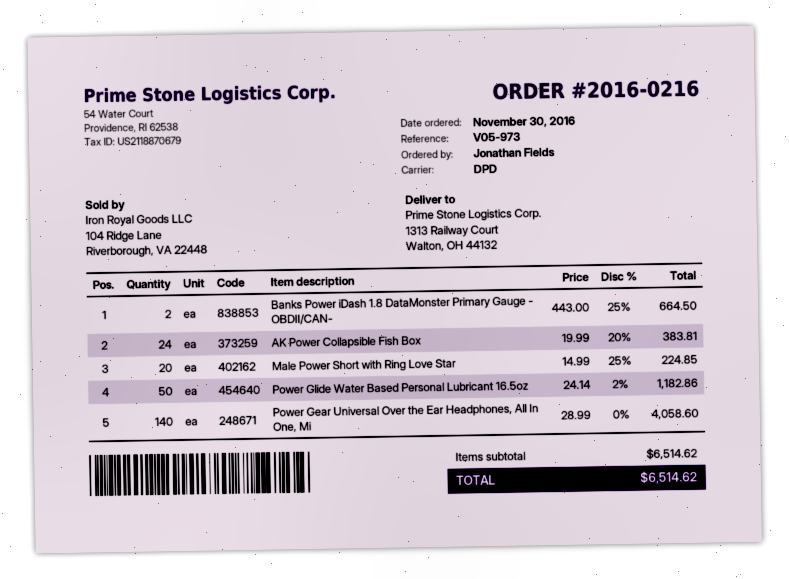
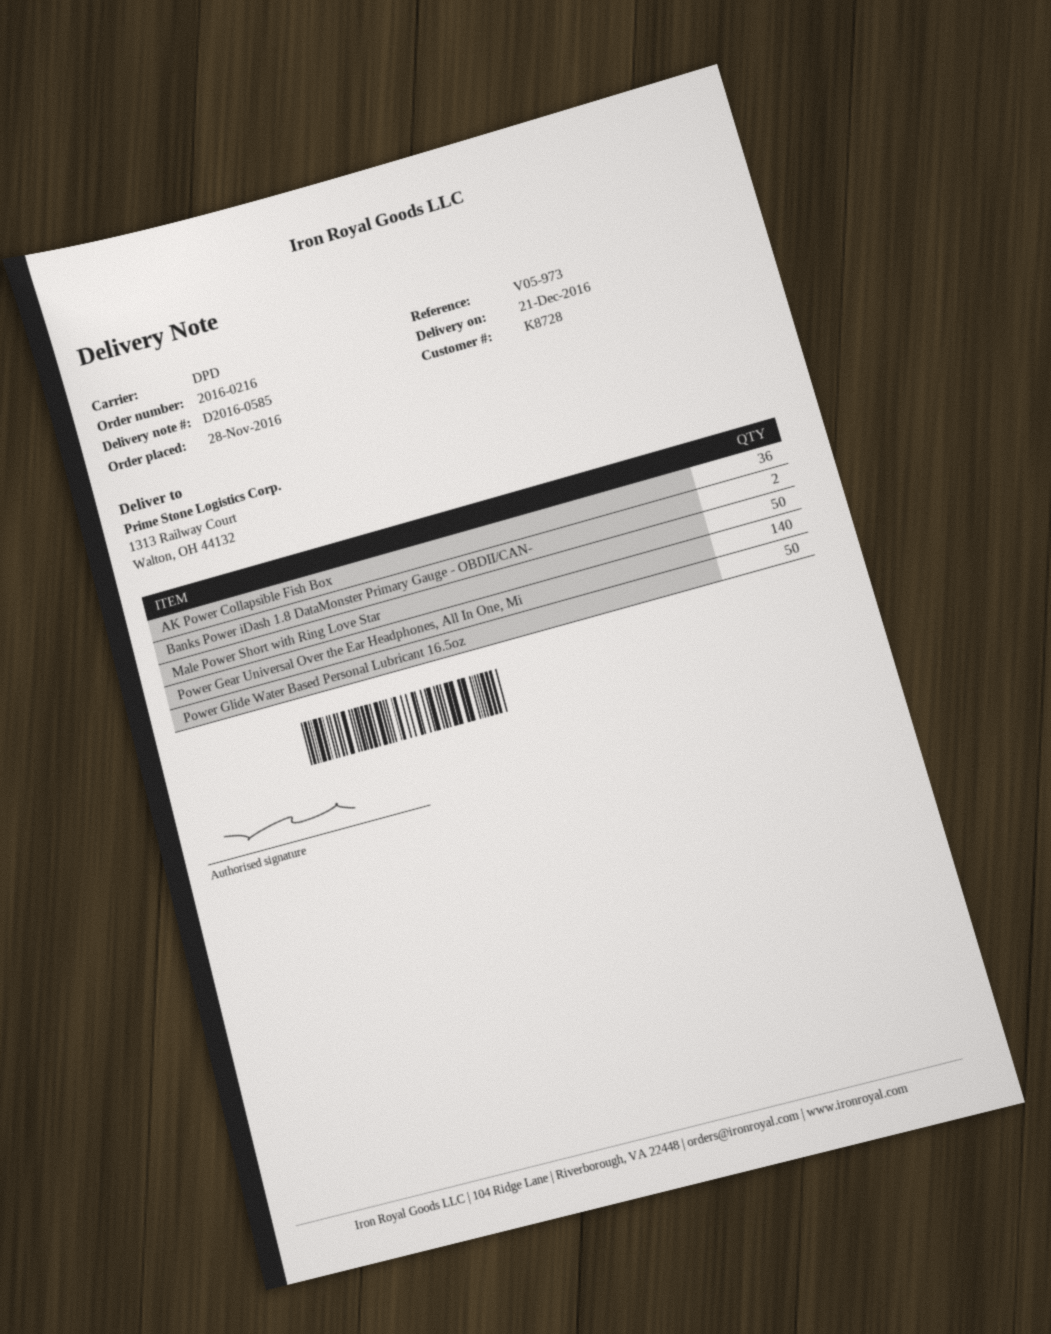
order date: 2016-11-30 -> 2016-11-28
AK Power Collapsible Fish Box: 24 -> 36
Male Power Short with Ring Love Star: 20 -> 50

